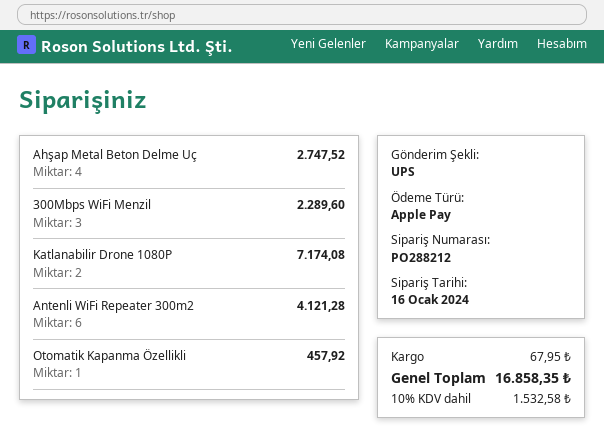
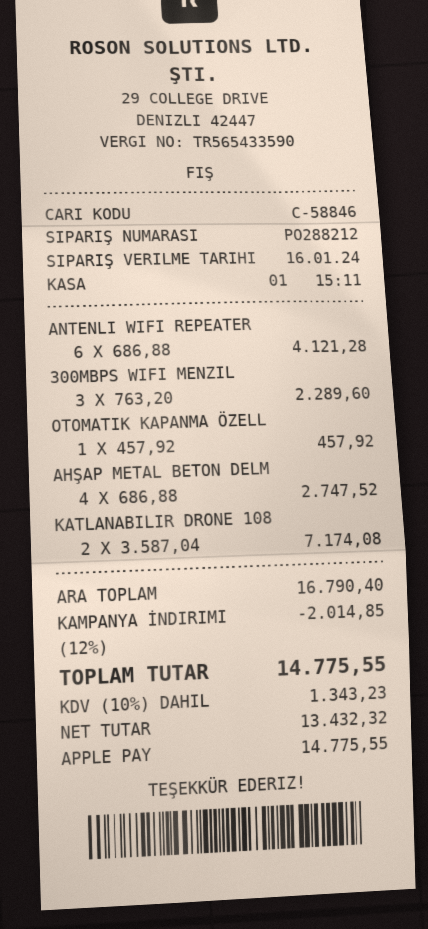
discount: none -> 12% = 2014.85
shipping: 67.95 -> none
tax: 10% = 1532.58 -> 10% = 1343.23
total: 16858.35 -> 14775.55

